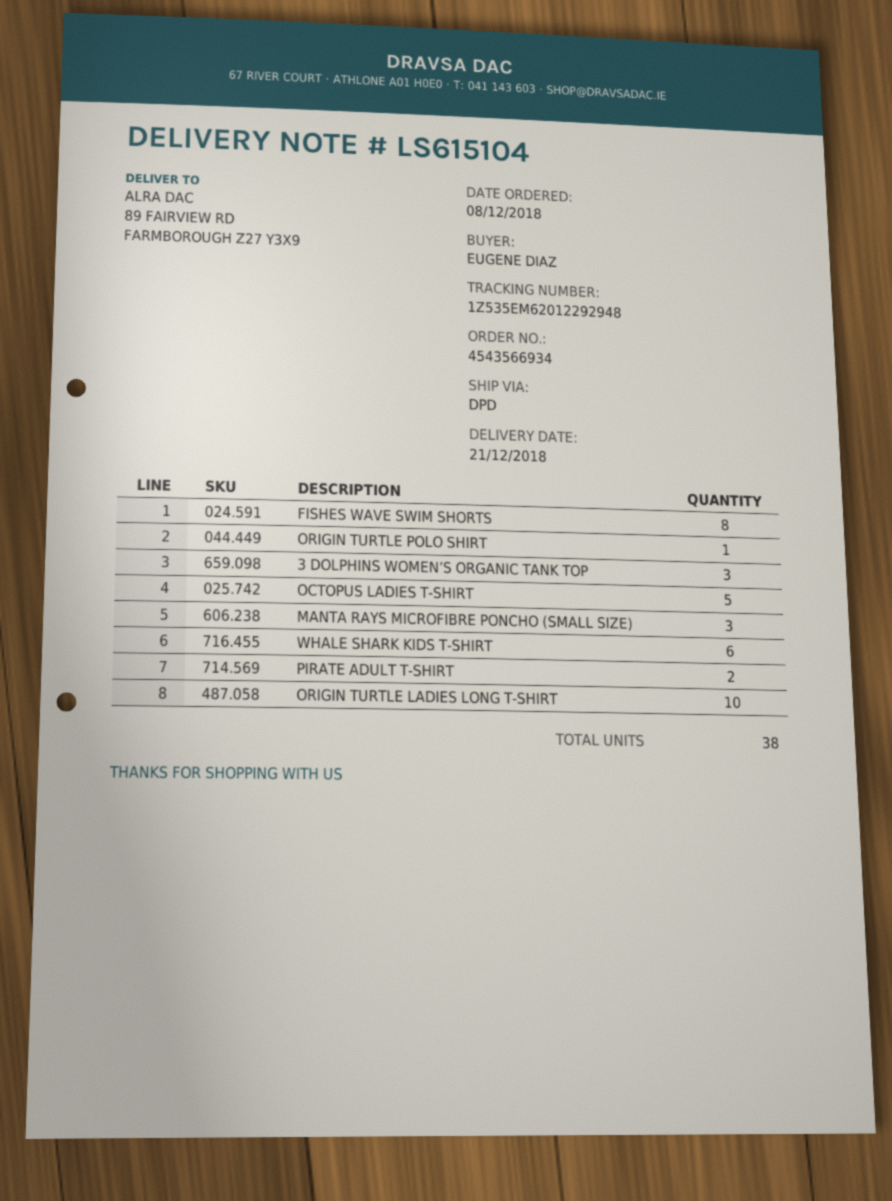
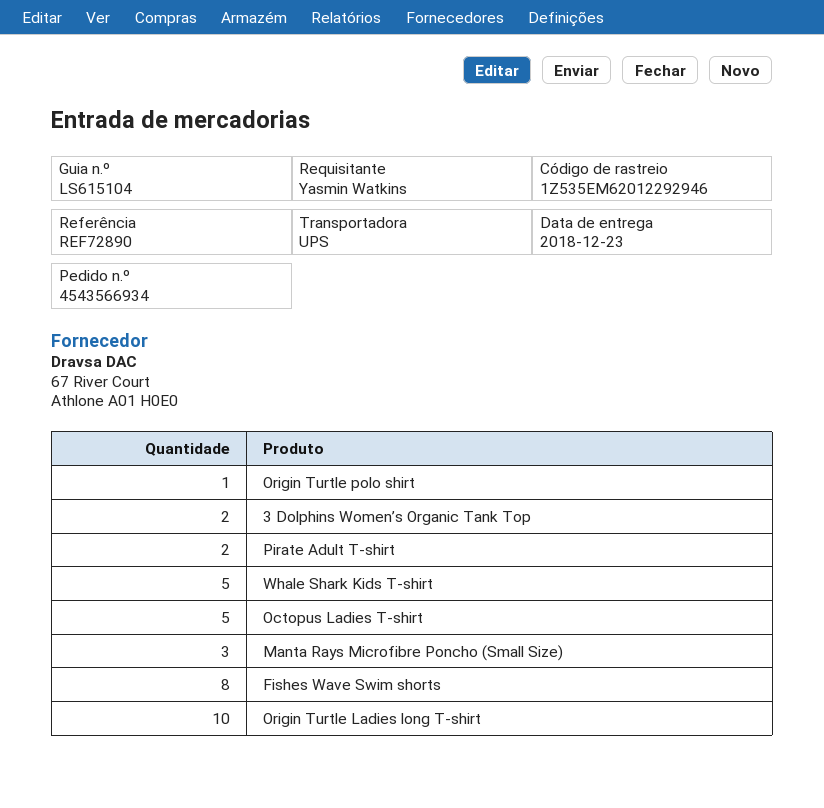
delivery date: 2018-12-21 -> 2018-12-23
ordered by: EUGENE DIAZ -> Yasmin Watkins
shipping method: DPD -> UPS
tracking number: 1Z535EM62012292948 -> 1Z535EM62012292946
3 DOLPHINS WOMEN’S ORGANIC TANK TOP: 3 -> 2
WHALE SHARK KIDS T-SHIRT: 6 -> 5

